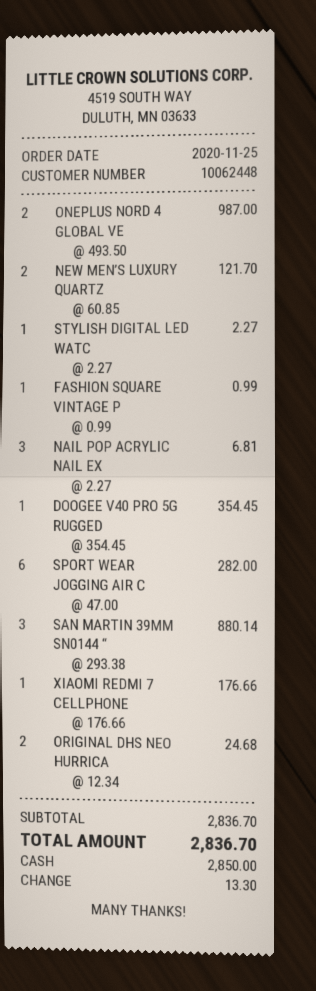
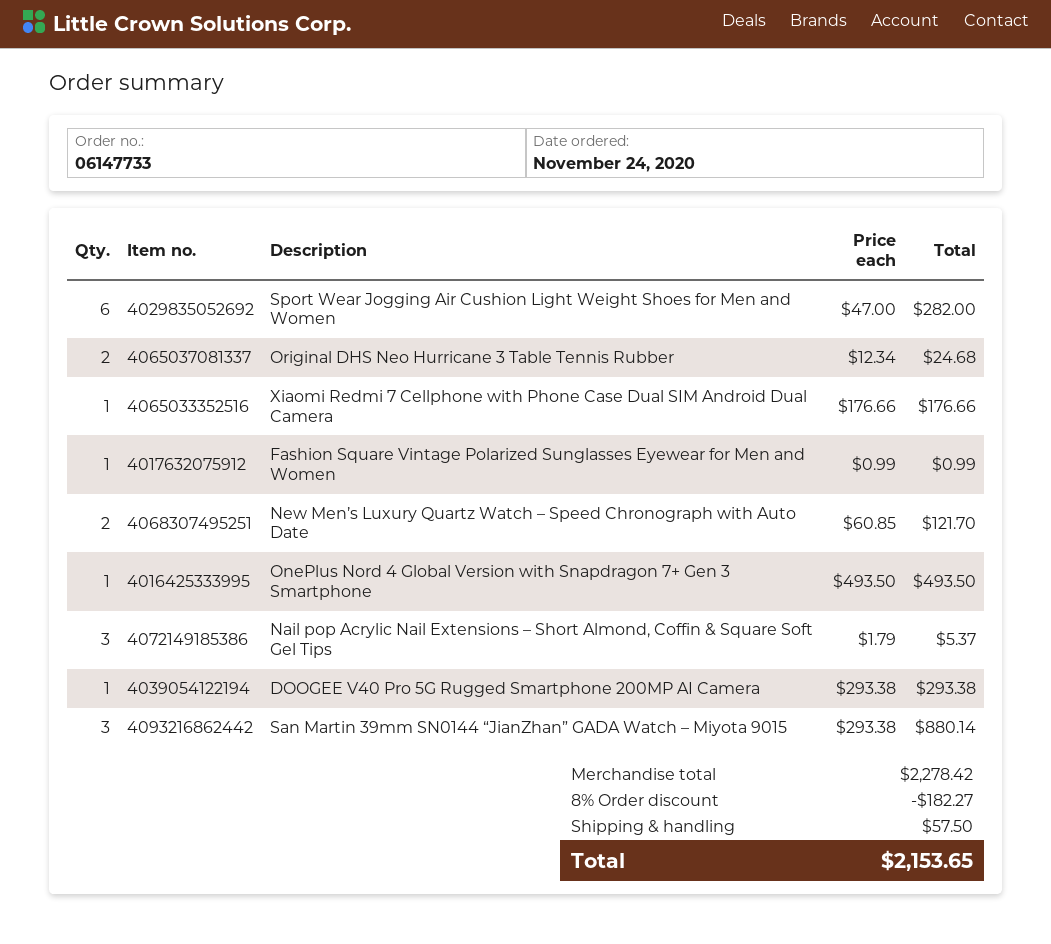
order date: 2020-11-25 -> 2020-11-24
ONEPLUS NORD 4 GLOBAL VE: 2 x 493.50 = 987.00 -> 1 x 493.50 = 493.50
STYLISH DIGITAL LED WATC: 1 x 2.27 = 2.27 -> none
NAIL POP ACRYLIC NAIL EX: 3 x 2.27 = 6.81 -> 3 x 1.79 = 5.37
DOOGEE V40 PRO 5G RUGGED: 1 x 354.45 = 354.45 -> 1 x 293.38 = 293.38
subtotal: 2836.70 -> 2278.42
discount: none -> 8% = 182.27
shipping: none -> 57.50
total: 2836.70 -> 2153.65

